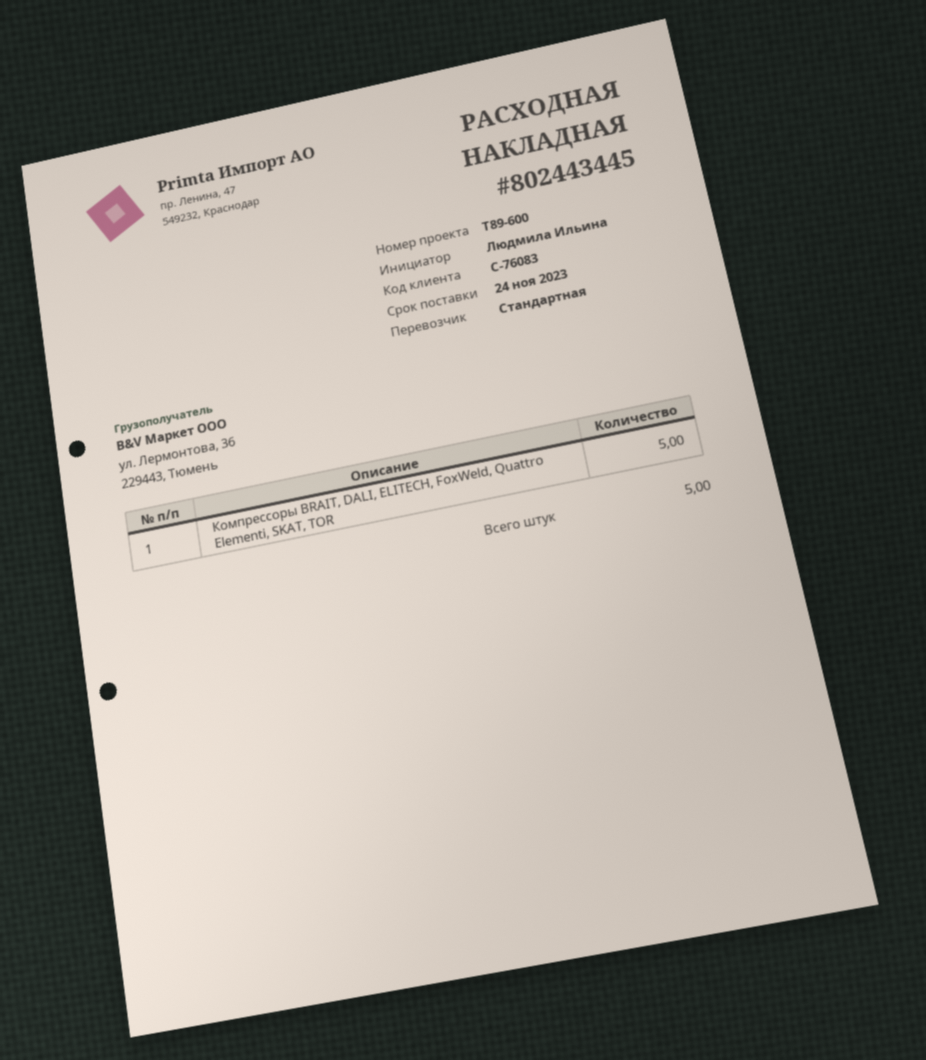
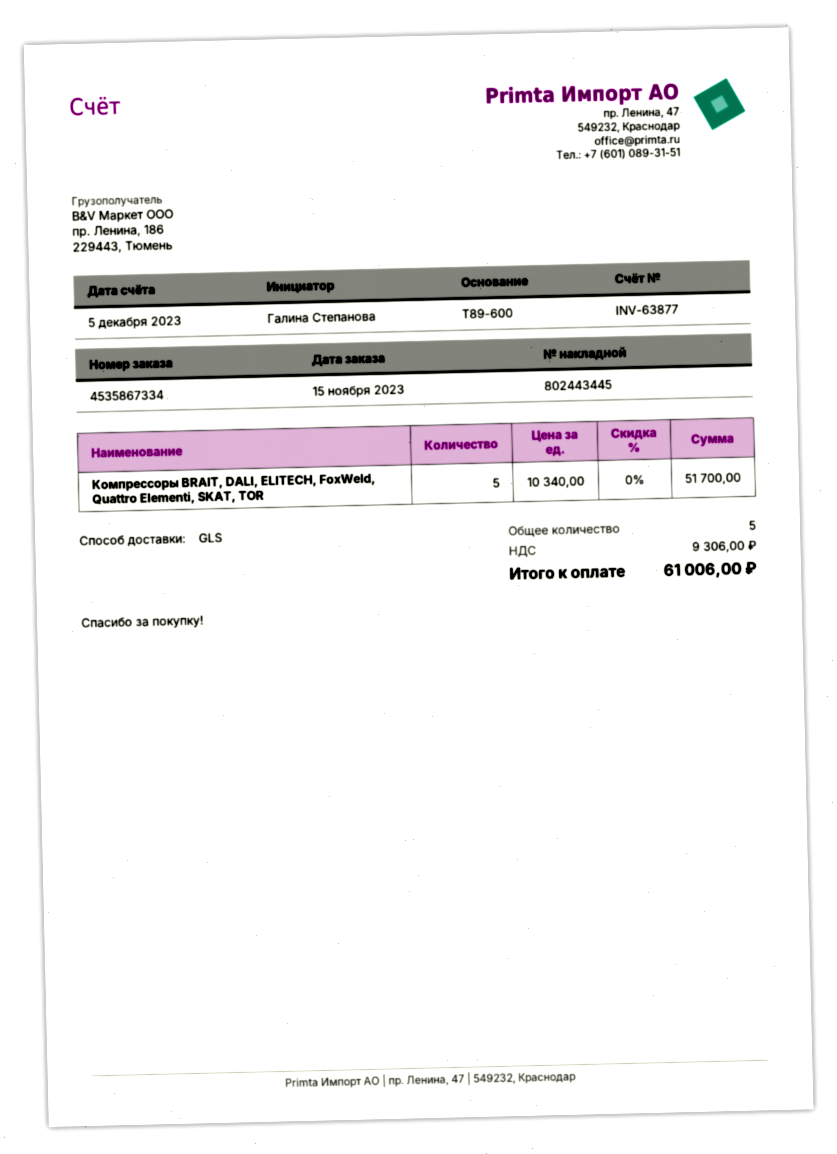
ordered by: Людмила Ильина -> Галина Степанова
shipping method: standard -> GLS
ship to: ул. Лермонтова, 36, 229443, Тюмень -> пр. Ленина, 186, 229443, Тюмень

